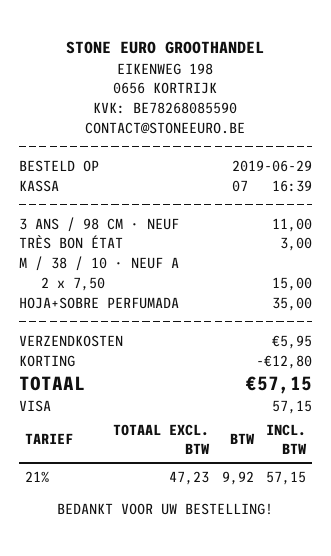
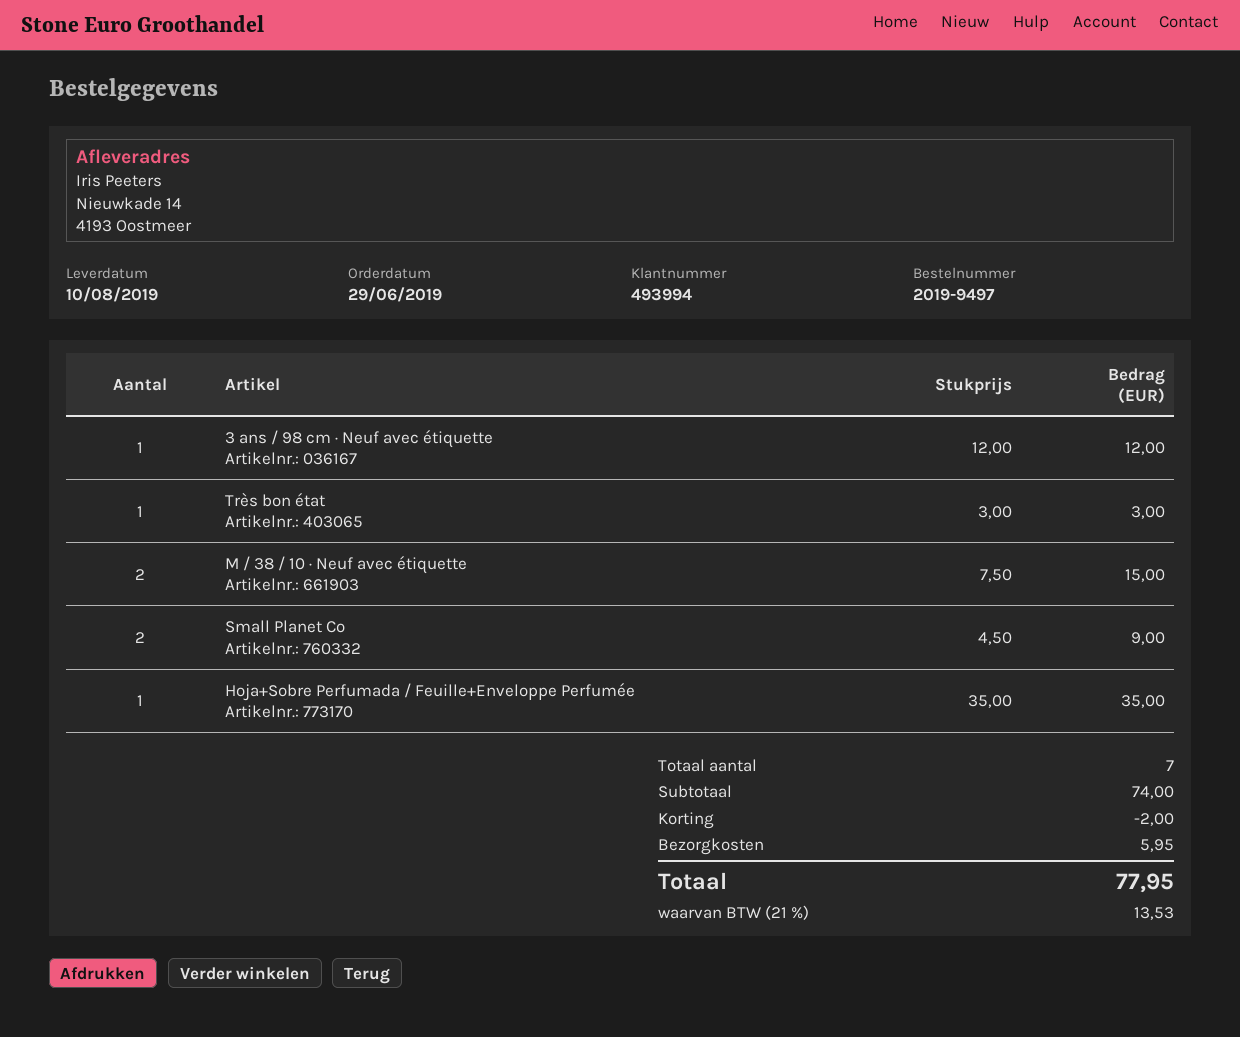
3 ANS / 98 CM · NEUF: 1 x 11.00 = 11.00 -> 1 x 12.00 = 12.00
Small Planet Co: none -> 2 x 4.50 = 9.00
discount: 12.80 -> 2.00
tax: 21% = 9.92 -> 21% = 13.53
total: 57.15 -> 77.95

